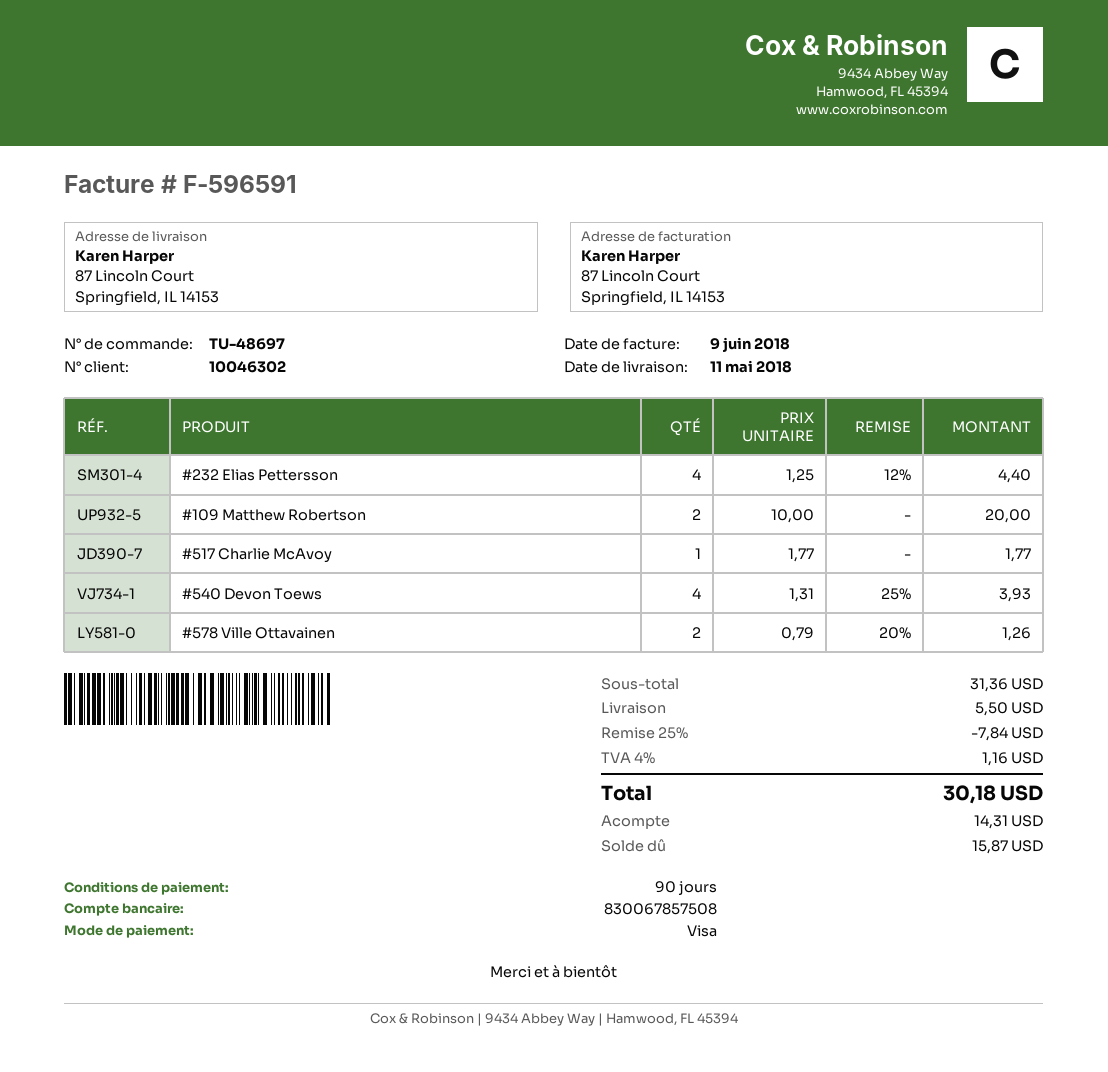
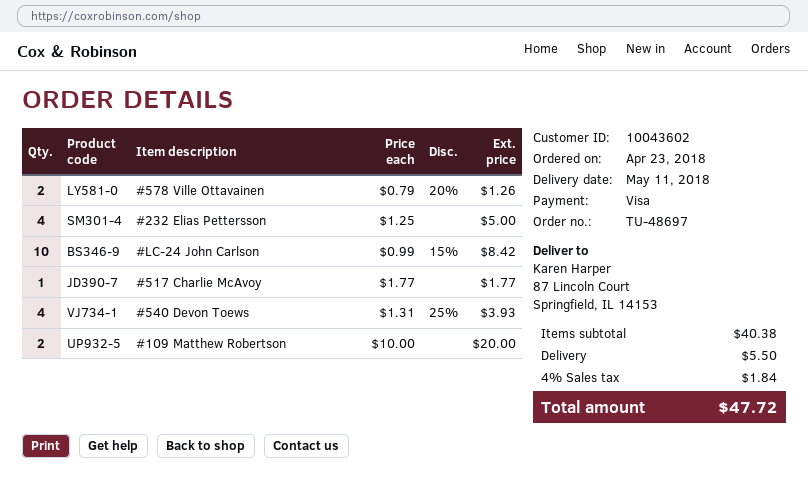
customer number: 10046302 -> 10043602
#232 Elias Pettersson: 4 x 1.25 - 12% = 4.40 -> 4 x 1.25 = 5.00
#LC-24 John Carlson: none -> 10 x 0.99 - 15% = 8.42
subtotal: 31.36 -> 40.38
discount: 25% = 7.84 -> none
tax: 4% = 1.16 -> 4% = 1.84
total: 30.18 -> 47.72

